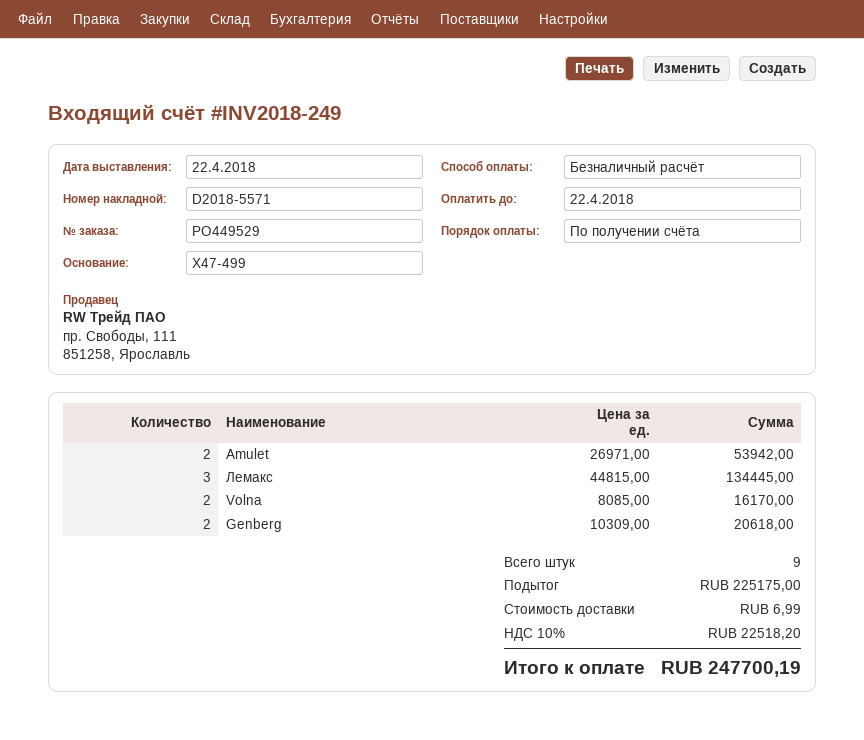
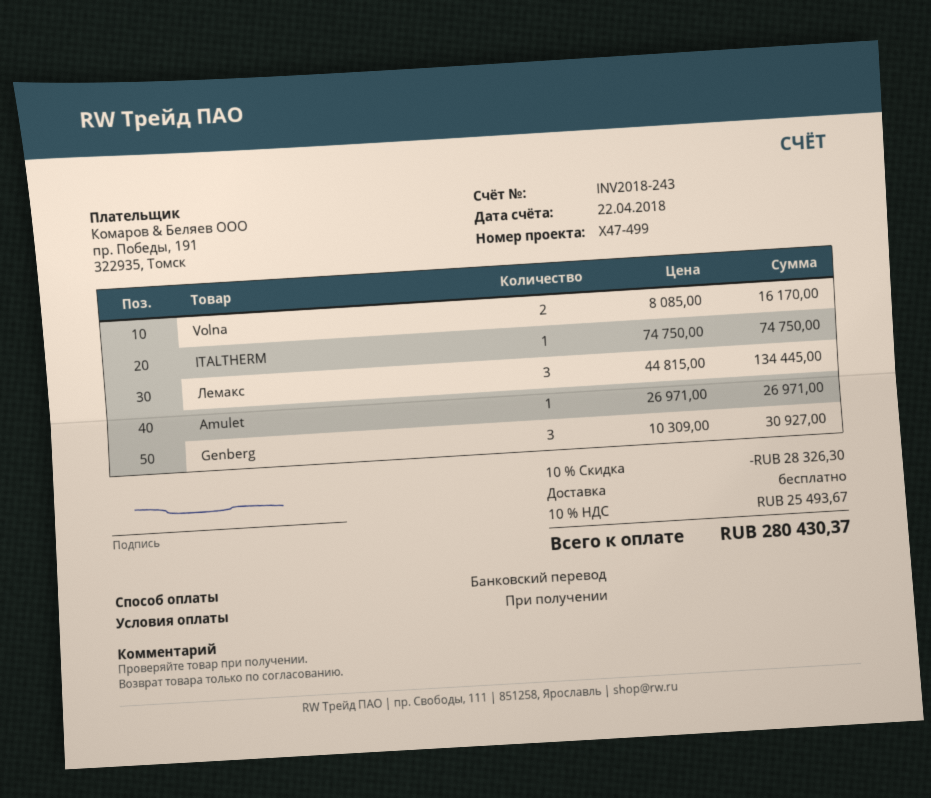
invoice number: INV2018-249 -> INV2018-243
Amulet: 2 x 26971.00 = 53942.00 -> 1 x 26971.00 = 26971.00
Genberg: 2 x 10309.00 = 20618.00 -> 3 x 10309.00 = 30927.00
ITALTHERM: none -> 1 x 74750.00 = 74750.00
discount: none -> 10% = 28326.30
shipping: 6.99 -> 0.00
tax: 10% = 22518.20 -> 10% = 25493.67
total: 247700.19 -> 280430.37

